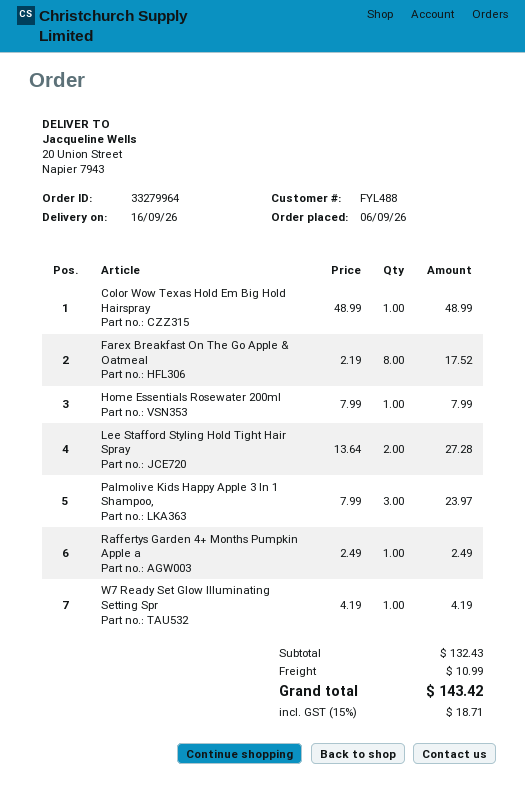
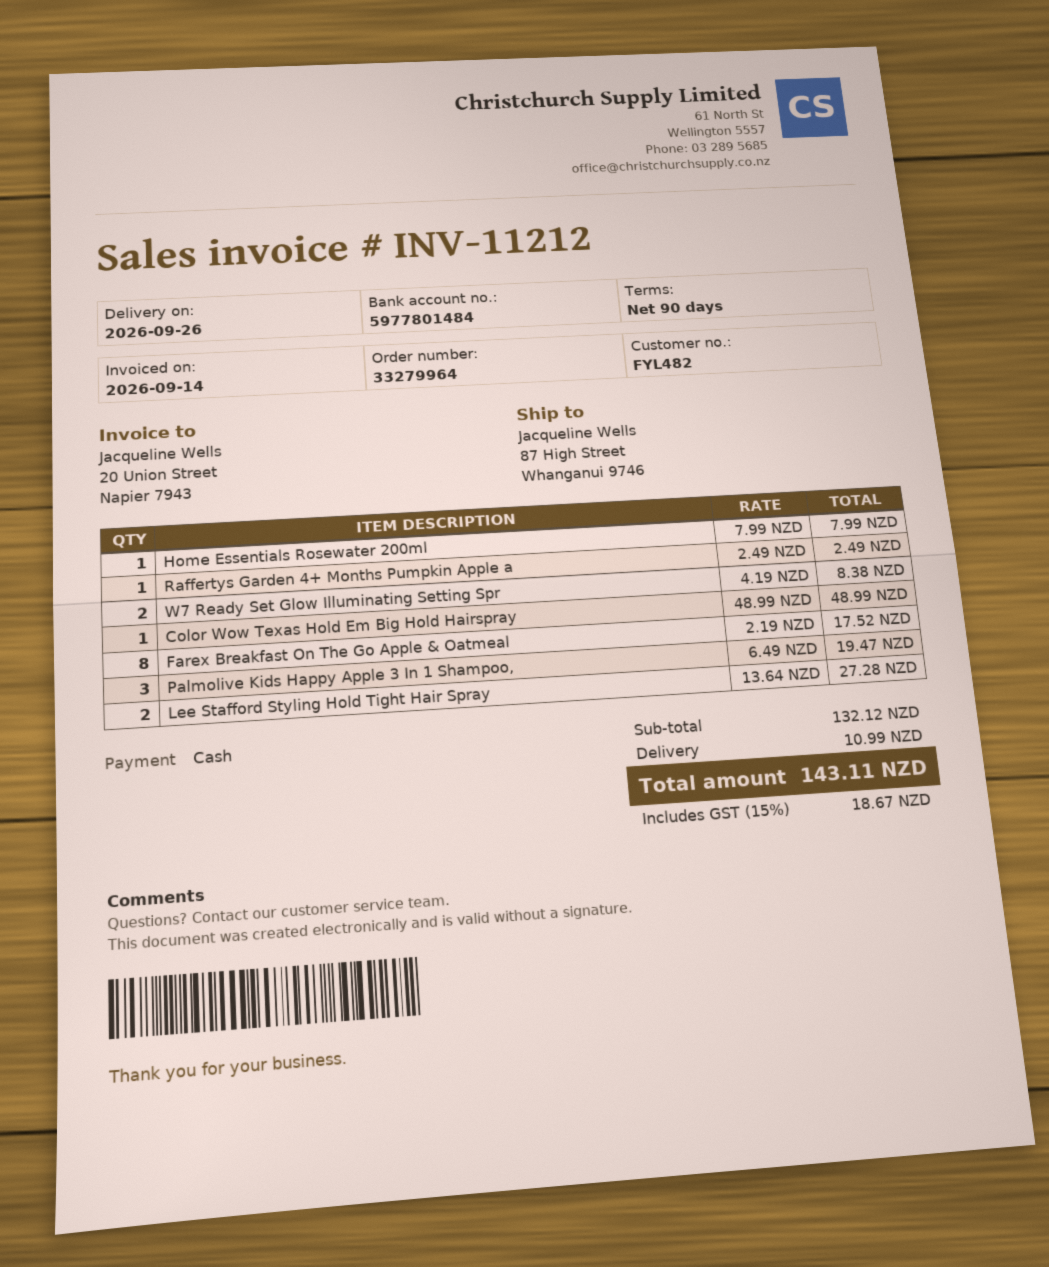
delivery date: 2026-09-16 -> 2026-09-26
customer number: FYL488 -> FYL482
ship to: 20 Union Street, Napier 7943 -> 87 High Street, Whanganui 9746
Palmolive Kids Happy Apple 3 In 1 Shampoo,: 3 x 7.99 = 23.97 -> 3 x 6.49 = 19.47
W7 Ready Set Glow Illuminating Setting Spr: 1 x 4.19 = 4.19 -> 2 x 4.19 = 8.38
subtotal: 132.43 -> 132.12
tax: 15% = 18.71 -> 15% = 18.67
total: 143.42 -> 143.11

